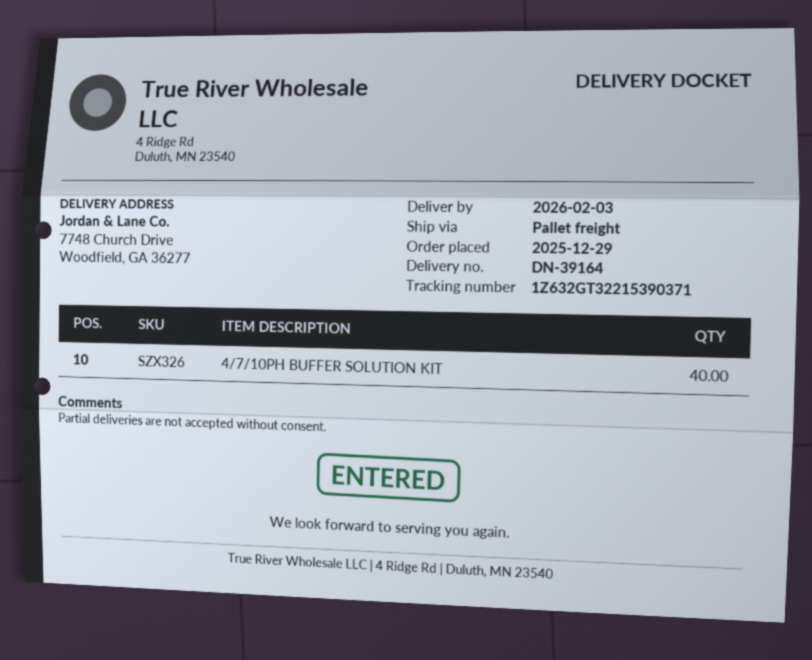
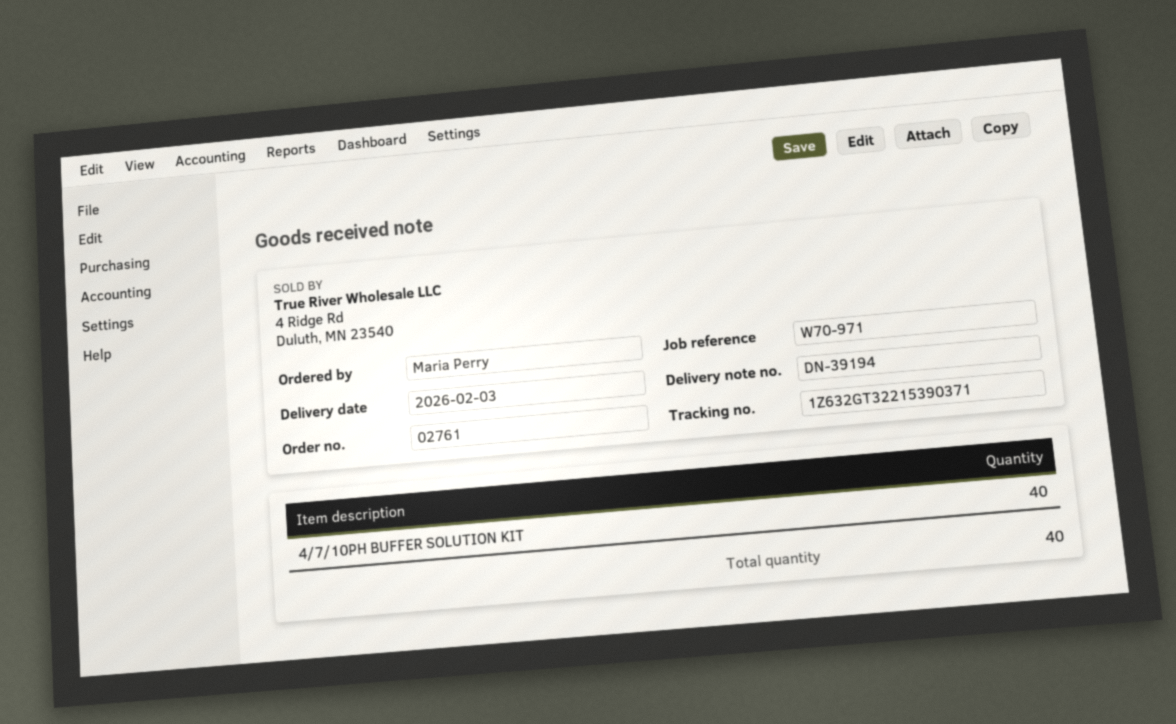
delivery note number: DN-39164 -> DN-39194

